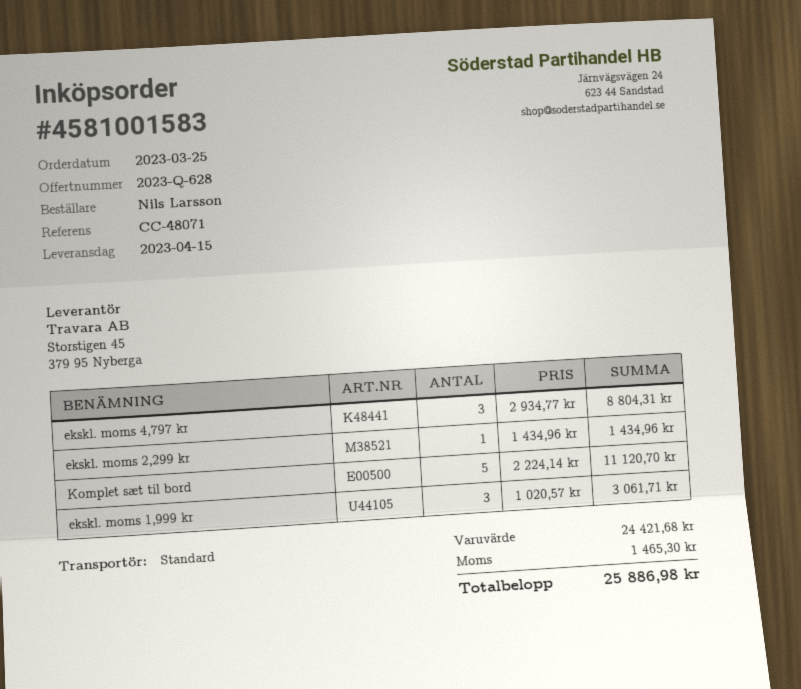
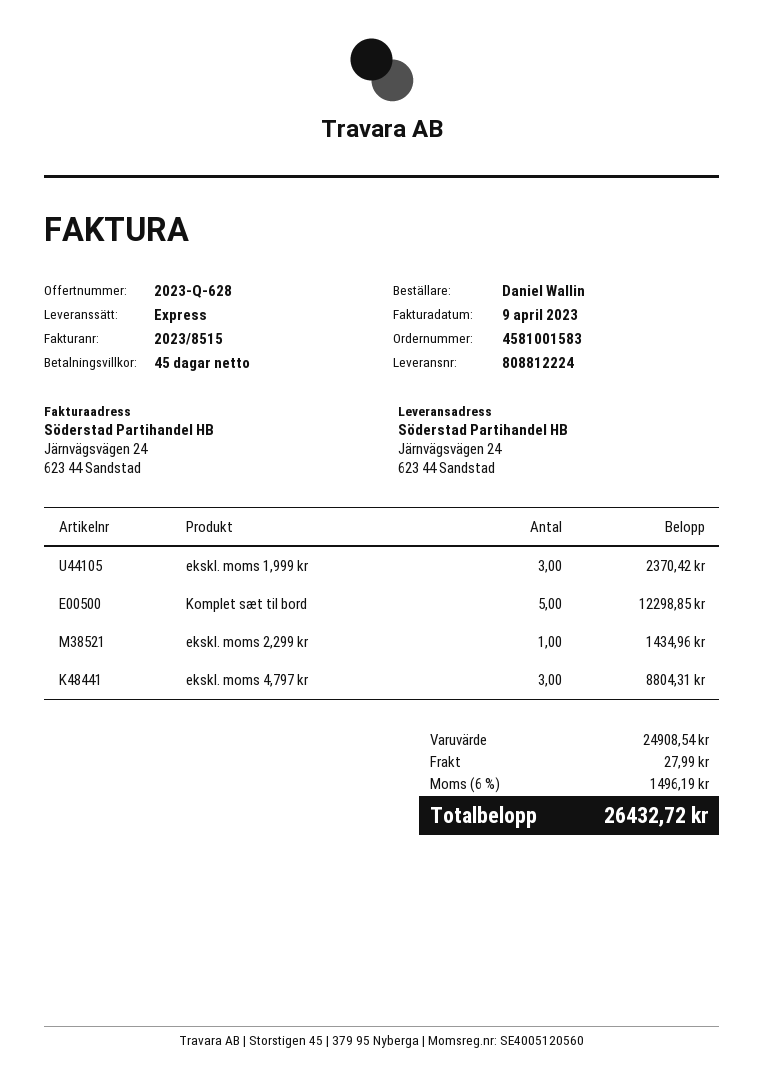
ordered by: Nils Larsson -> Daniel Wallin
shipping method: standard -> express
Komplet sæt til bord: 5 for 11120.70 -> 5 for 12298.85
ekskl. moms 1,999 kr: 3 for 3061.71 -> 3 for 2370.42
subtotal: 24421.68 -> 24908.54
shipping: none -> 27.99
tax: 1465.30 -> 1496.19
total: 25886.98 -> 26432.72

